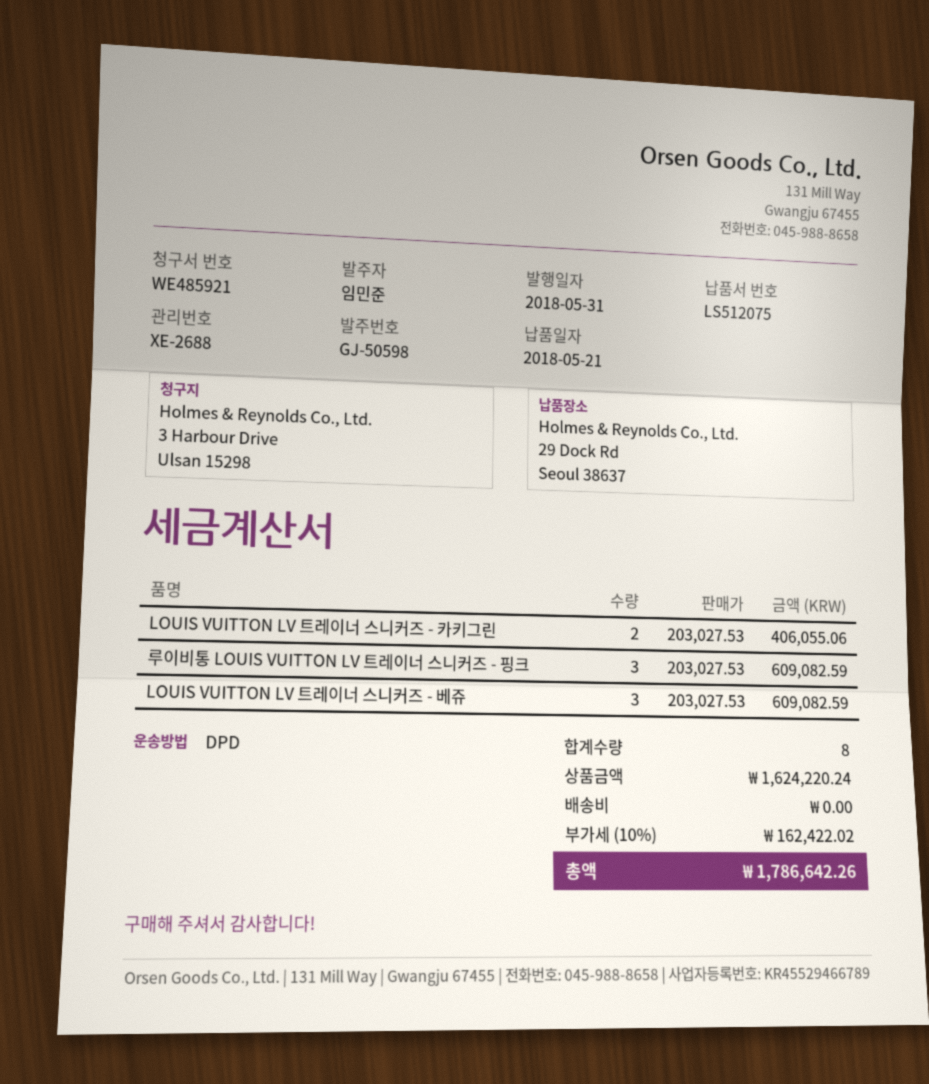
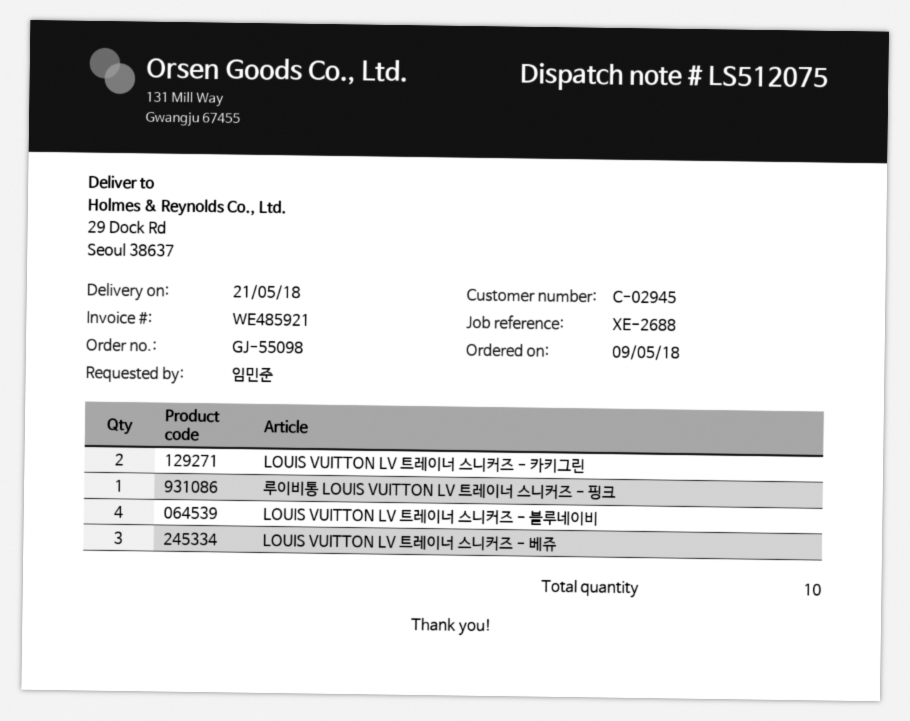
order number: GJ-50598 -> GJ-55098
루이비통 LOUIS VUITTON LV 트레이너 스니커즈 - 핑크: 3 -> 1
LOUIS VUITTON LV 트레이너 스니커즈 - 블루네이비: none -> 4
total quantity: 8 -> 10

